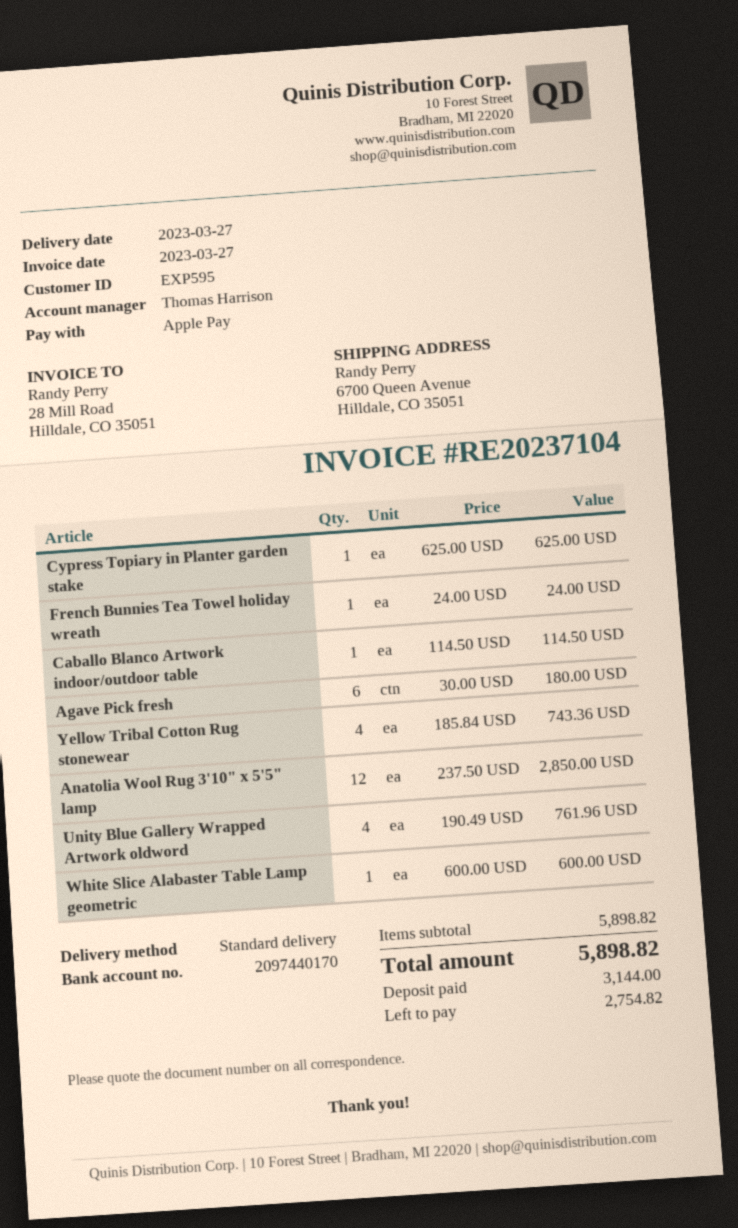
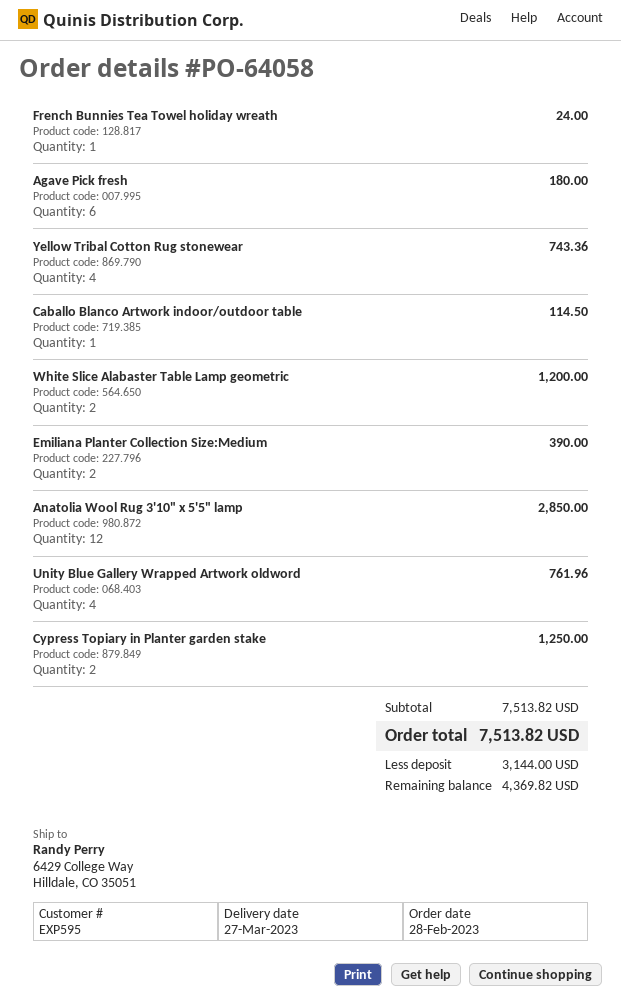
ship to: 6700 Queen Avenue, Hilldale, CO 35051 -> 6429 College Way, Hilldale, CO 35051
Cypress Topiary in Planter garden stake: 1 for 625.00 -> 2 for 1250.00
White Slice Alabaster Table Lamp geometric: 1 for 600.00 -> 2 for 1200.00
Emiliana Planter Collection Size:Medium: none -> 2 for 390.00
subtotal: 5898.82 -> 7513.82
total: 5898.82 -> 7513.82
balance: 2754.82 -> 4369.82

